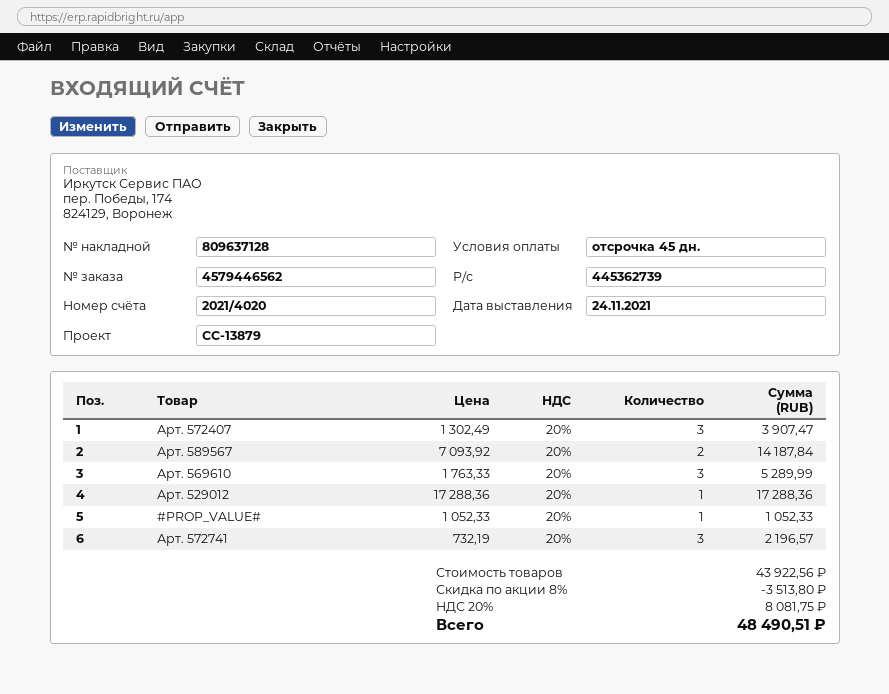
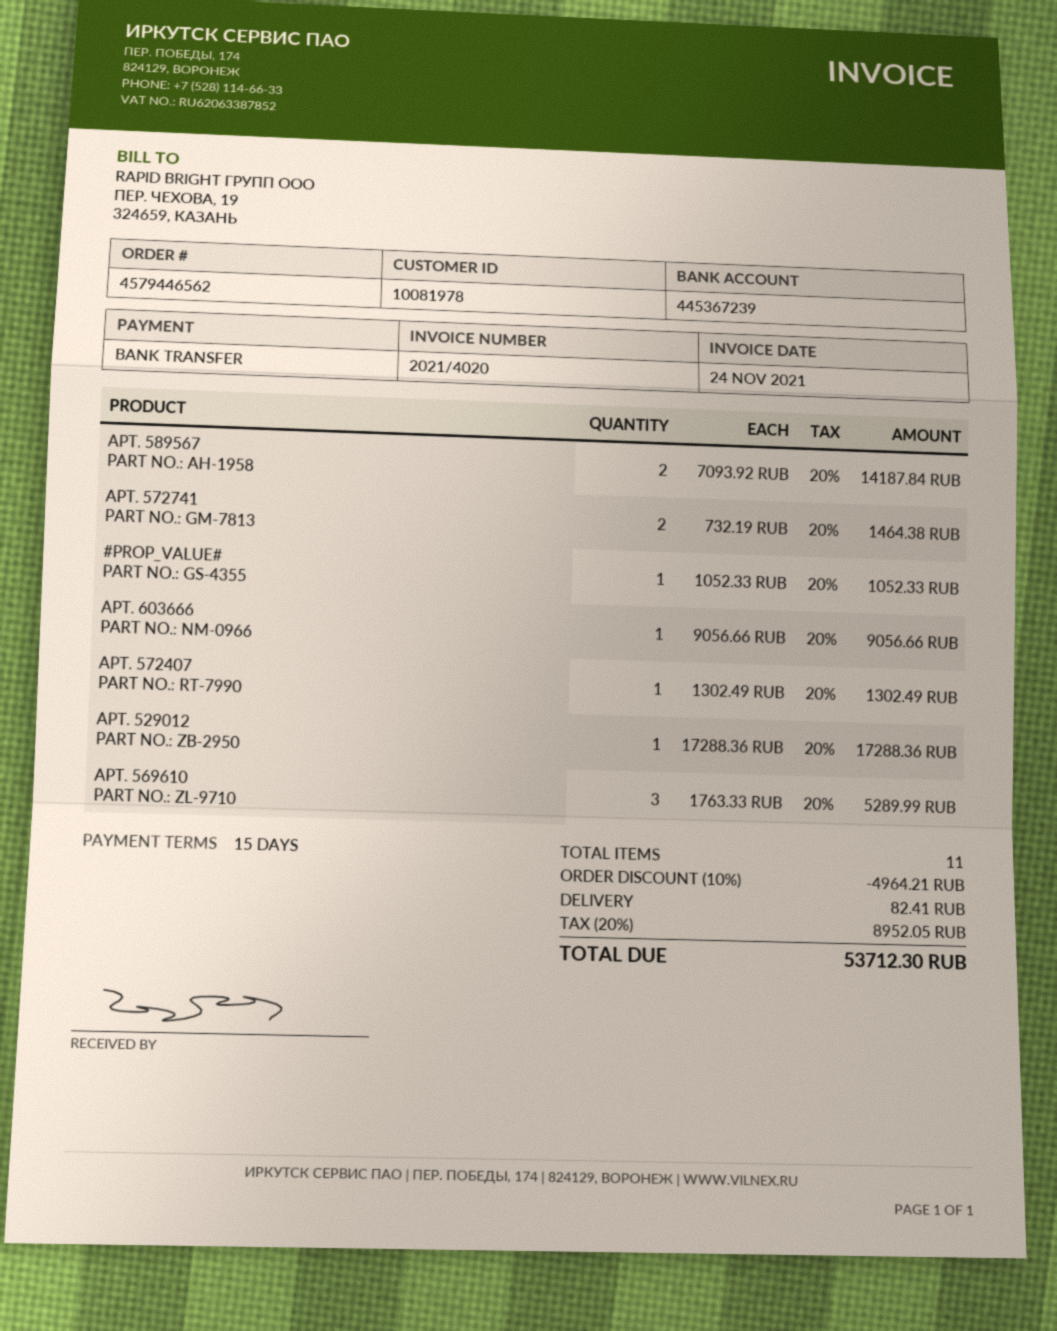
payment terms: 45 days -> 15 days
bank account: 445362739 -> 445367239
Арт. 572407: 3 x 1302.49 = 3907.47 -> 1 x 1302.49 = 1302.49
Арт. 572741: 3 x 732.19 = 2196.57 -> 2 x 732.19 = 1464.38
АРТ. 603666: none -> 1 x 9056.66 = 9056.66
discount: 8% = 3513.80 -> 10% = 4964.21
shipping: none -> 82.41
tax: 20% = 8081.75 -> 20% = 8952.05
total: 48490.51 -> 53712.30

